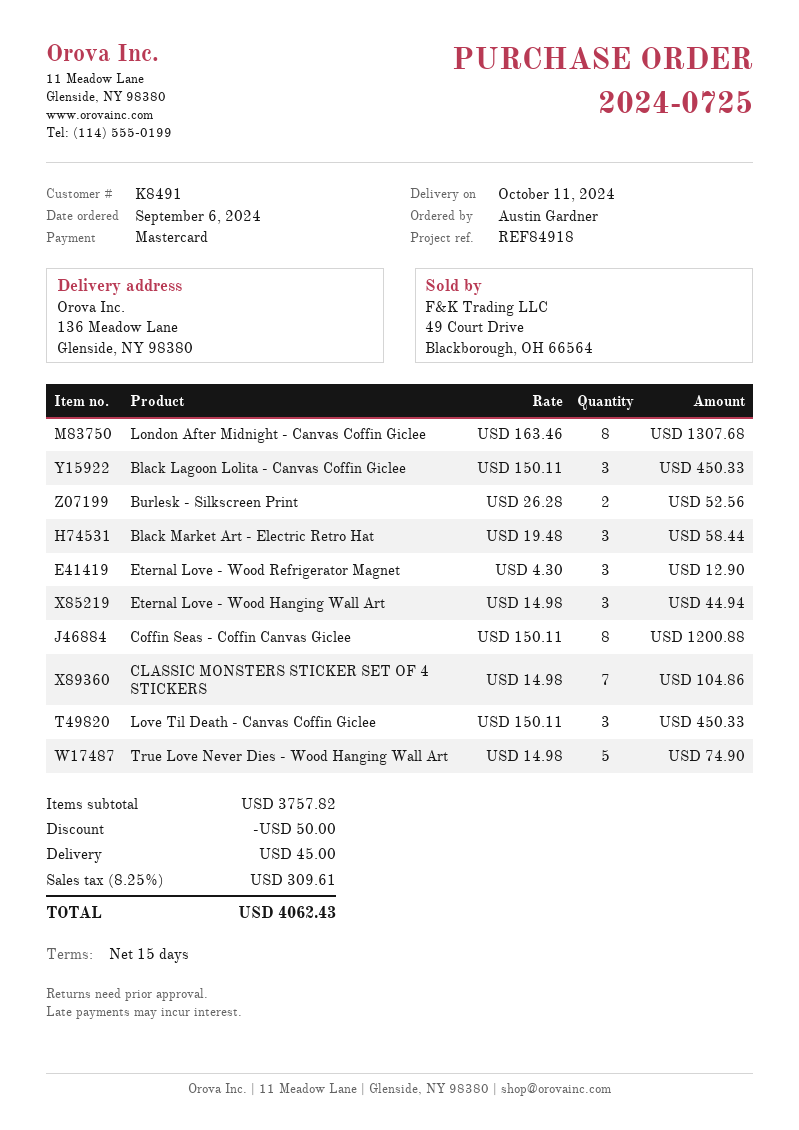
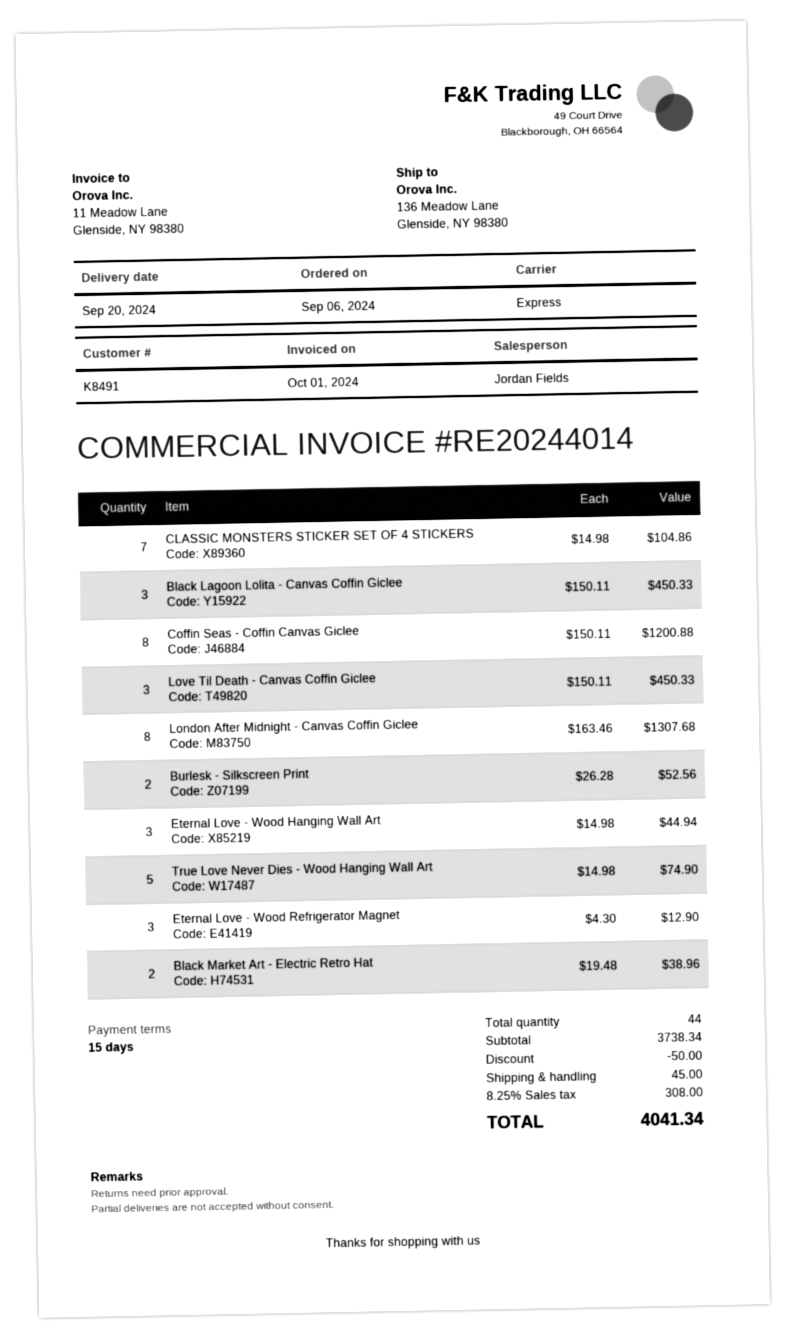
delivery date: 2024-10-11 -> 2024-09-20
Black Market Art - Electric Retro Hat: 3 x 19.48 = 58.44 -> 2 x 19.48 = 38.96
subtotal: 3757.82 -> 3738.34
tax: 8.25% = 309.61 -> 8.25% = 308.00
total: 4062.43 -> 4041.34

